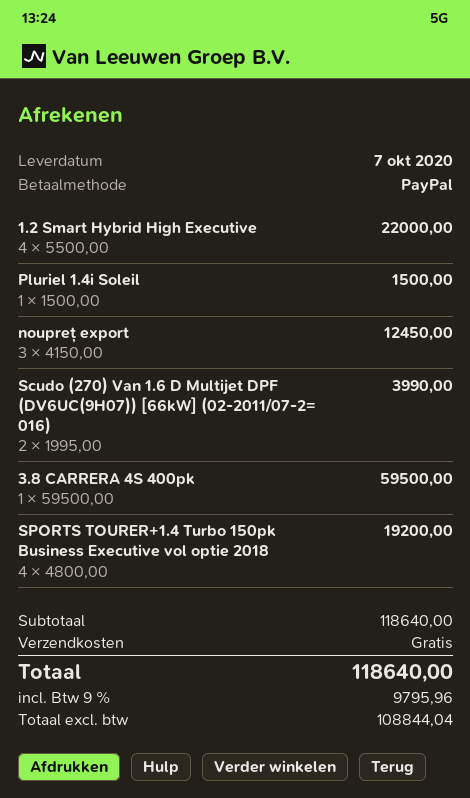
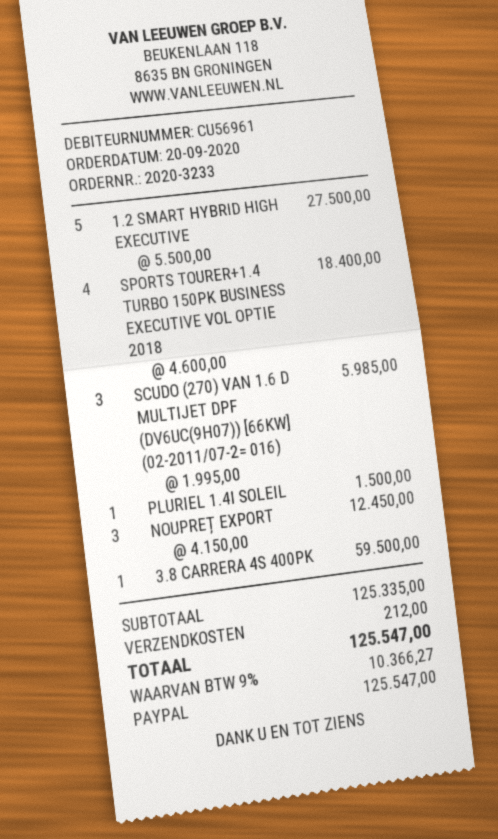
1.2 Smart Hybrid High Executive: 4 x 5500.00 = 22000.00 -> 5 x 5500.00 = 27500.00
Scudo (270) Van 1.6 D Multijet DPF (DV6UC(9H07)) [66kW] (02-2011/07-2= 016): 2 x 1995.00 = 3990.00 -> 3 x 1995.00 = 5985.00
SPORTS TOURER+1.4 Turbo 150pk Business Executive vol optie 2018: 4 x 4800.00 = 19200.00 -> 4 x 4600.00 = 18400.00
subtotal: 118640.00 -> 125335.00
shipping: 0.00 -> 212.00
tax: 9% = 9795.96 -> 9% = 10366.27
total: 118640.00 -> 125547.00

